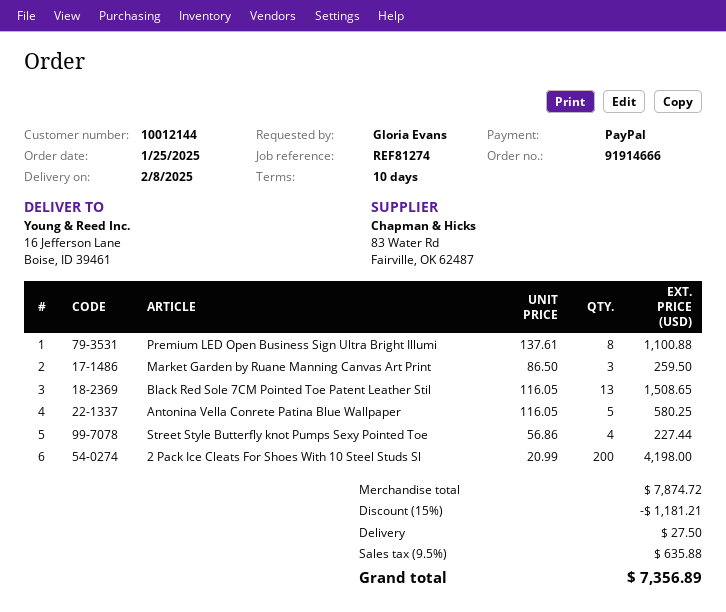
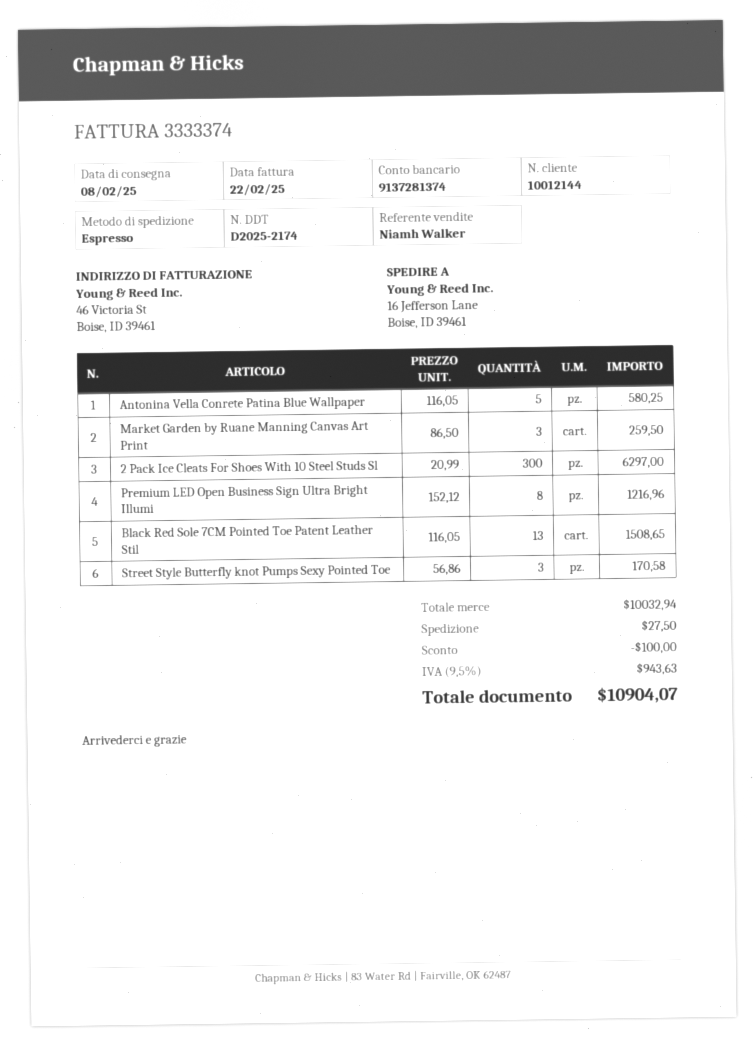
Premium LED Open Business Sign Ultra Bright Illumi: 8 x 137.61 = 1100.88 -> 8 x 152.12 = 1216.96
Street Style Butterfly knot Pumps Sexy Pointed Toe: 4 x 56.86 = 227.44 -> 3 x 56.86 = 170.58
2 Pack Ice Cleats For Shoes With 10 Steel Studs Sl: 200 x 20.99 = 4198.00 -> 300 x 20.99 = 6297.00
subtotal: 7874.72 -> 10032.94
discount: 1181.21 -> 100.00
tax: 9.5% = 635.88 -> 9.5% = 943.63
total: 7356.89 -> 10904.07

